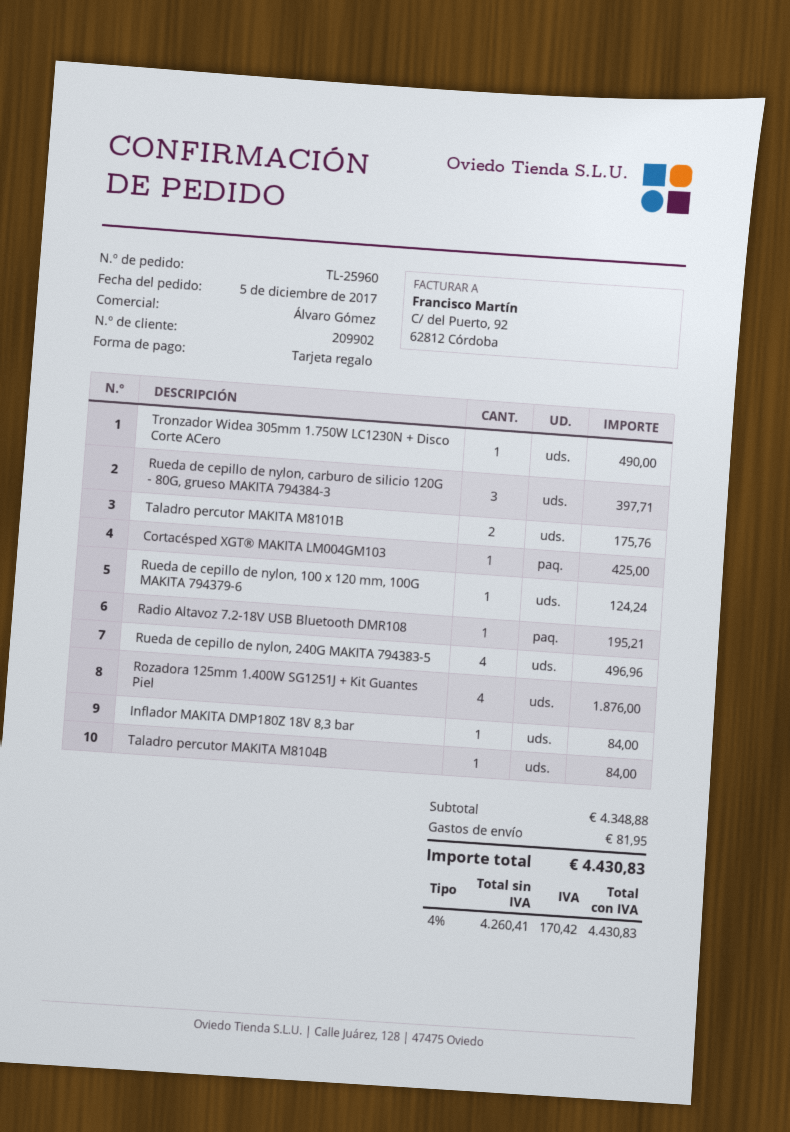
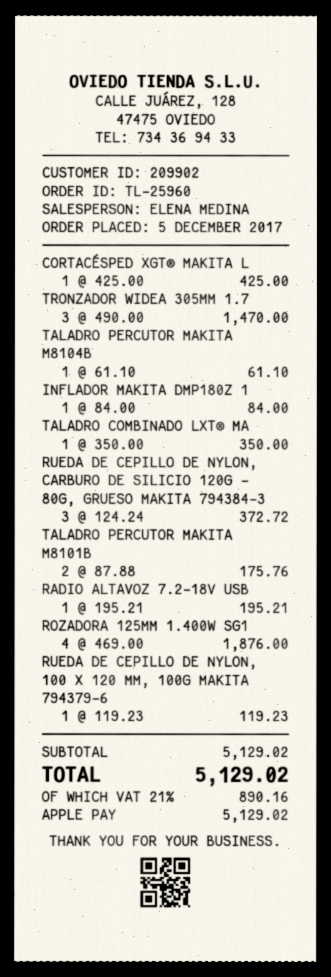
sales rep: Álvaro Gómez -> ELENA MEDINA
payment method: gift card -> Apple Pay
Tronzador Widea 305mm 1.750W LC1230N + Disco Corte ACero: 1 for 490.00 -> 3 for 1470.00
Rueda de cepillo de nylon, carburo de silicio 120G - 80G, grueso MAKITA 794384-3: 3 for 397.71 -> 3 for 372.72
Rueda de cepillo de nylon, 100 x 120 mm, 100G MAKITA 794379-6: 1 for 124.24 -> 1 for 119.23
Rueda de cepillo de nylon, 240G MAKITA 794383-5: 4 for 496.96 -> none
Taladro percutor MAKITA M8104B: 1 for 84.00 -> 1 for 61.10
TALADRO COMBINADO LXT® MA: none -> 1 for 350.00
subtotal: 4348.88 -> 5129.02
shipping: 81.95 -> none
tax: 4% = 170.42 -> 21% = 890.16
total: 4430.83 -> 5129.02

